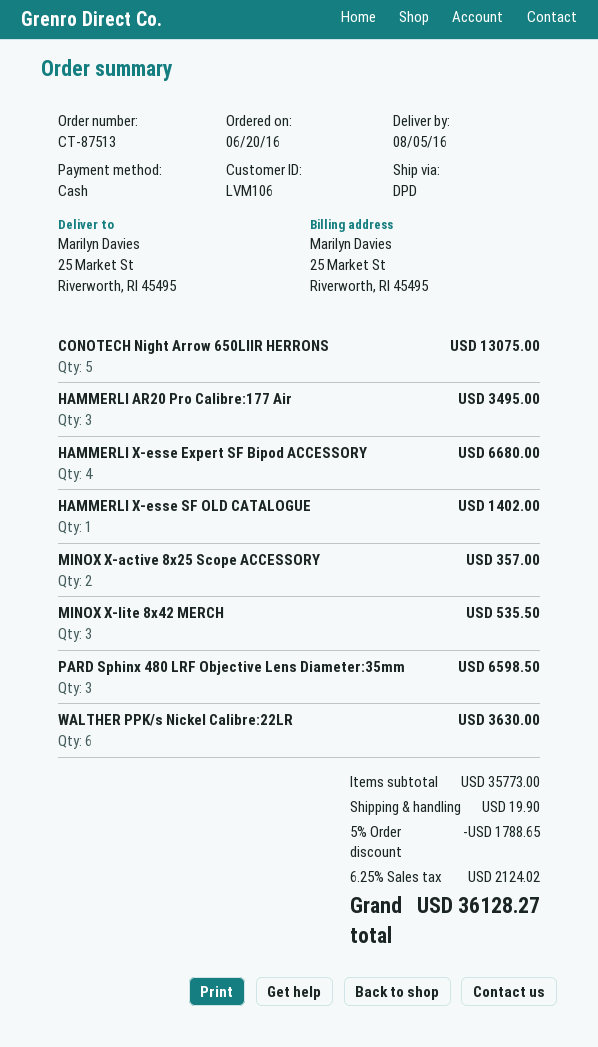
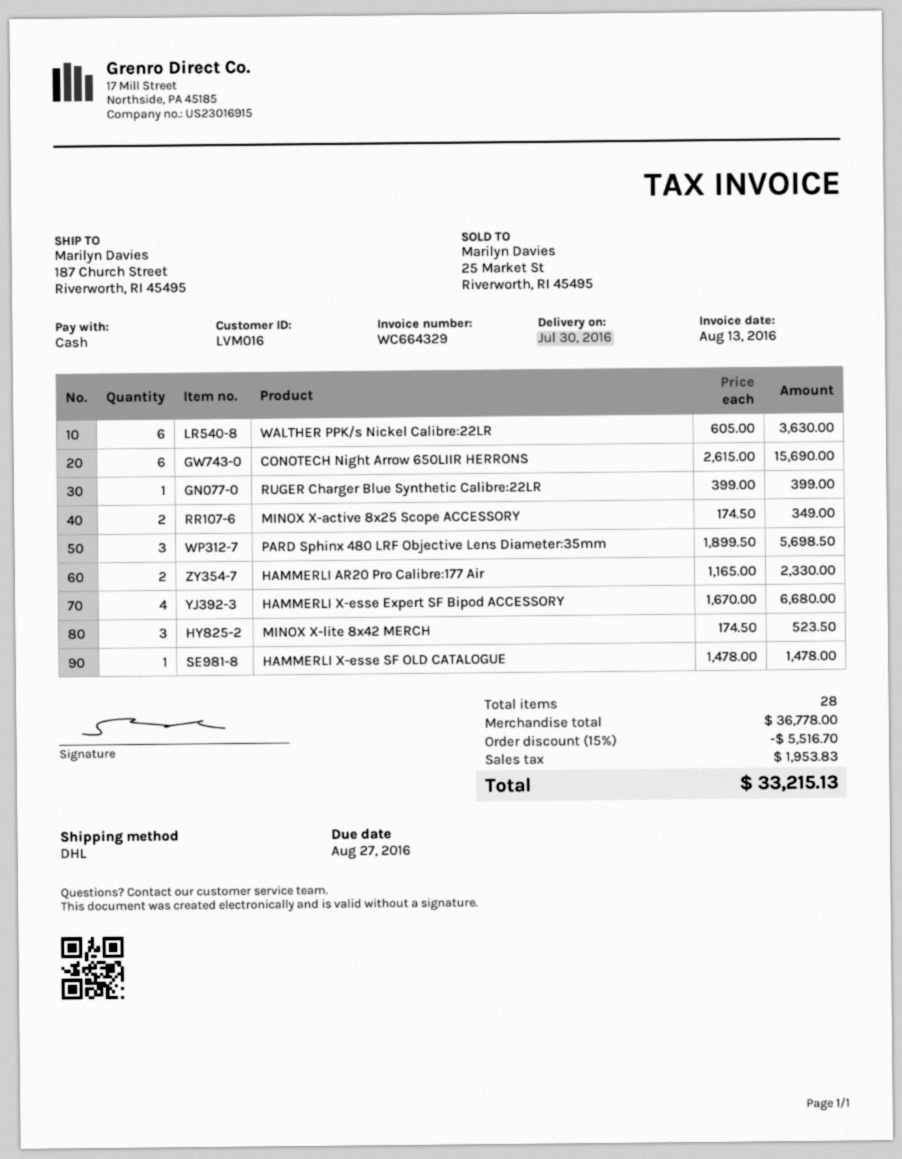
delivery date: 2016-08-05 -> 2016-07-30
customer number: LVM106 -> LVM016
shipping method: DPD -> DHL
ship to: 25 Market St, Riverworth, RI 45495 -> 187 Church Street, Riverworth, RI 45495
CONOTECH Night Arrow 650LIIR HERRONS: 5 for 13075.00 -> 6 for 15690.00
HAMMERLI AR20 Pro Calibre:177 Air: 3 for 3495.00 -> 2 for 2330.00
HAMMERLI X-esse SF OLD CATALOGUE: 1 for 1402.00 -> 1 for 1478.00
MINOX X-active 8x25 Scope ACCESSORY: 2 for 357.00 -> 2 for 349.00
MINOX X-lite 8x42 MERCH: 3 for 535.50 -> 3 for 523.50
PARD Sphinx 480 LRF Objective Lens Diameter:35mm: 3 for 6598.50 -> 3 for 5698.50
RUGER Charger Blue Synthetic Calibre:22LR: none -> 1 for 399.00
subtotal: 35773.00 -> 36778.00
discount: 5% = 1788.65 -> 15% = 5516.70
shipping: 19.90 -> none
tax: 2124.02 -> 1953.83
total: 36128.27 -> 33215.13

